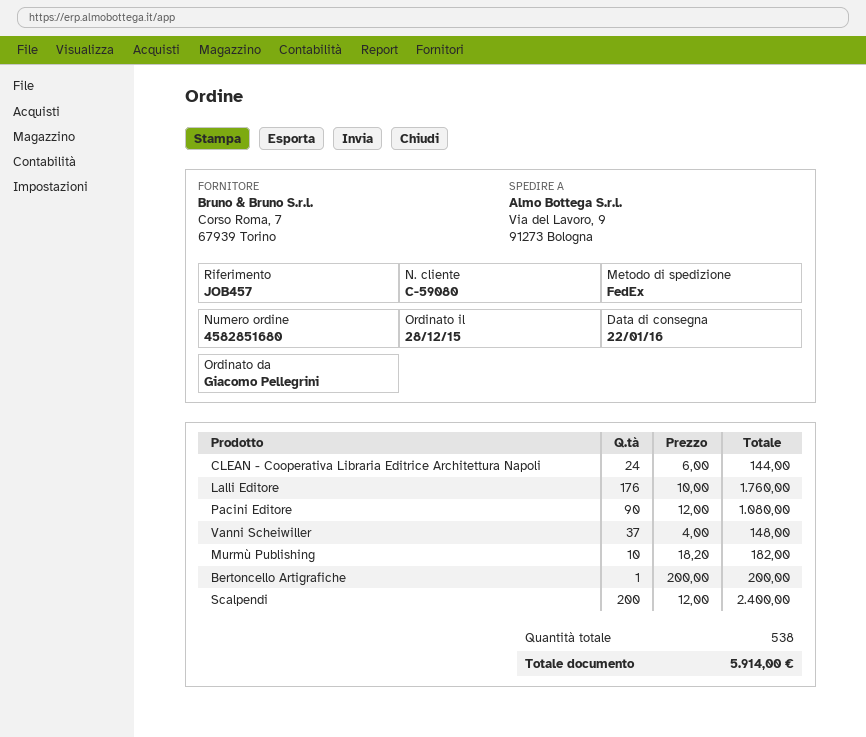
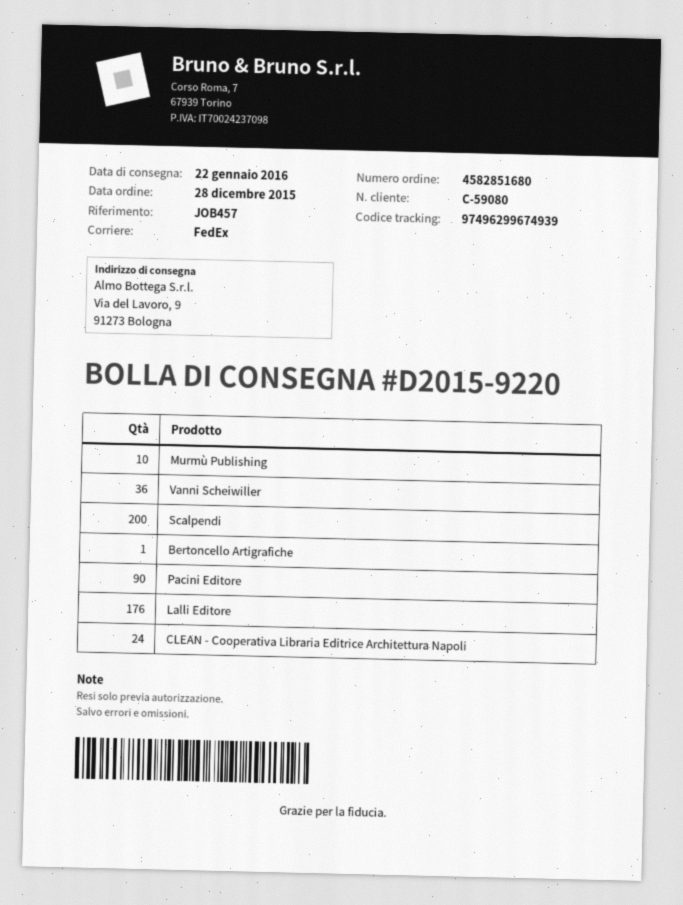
Vanni Scheiwiller: 37 -> 36

